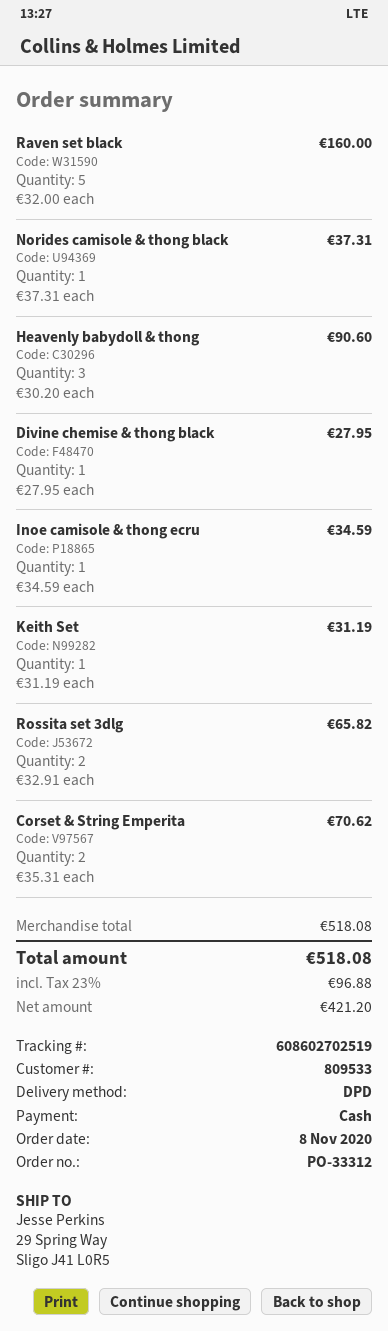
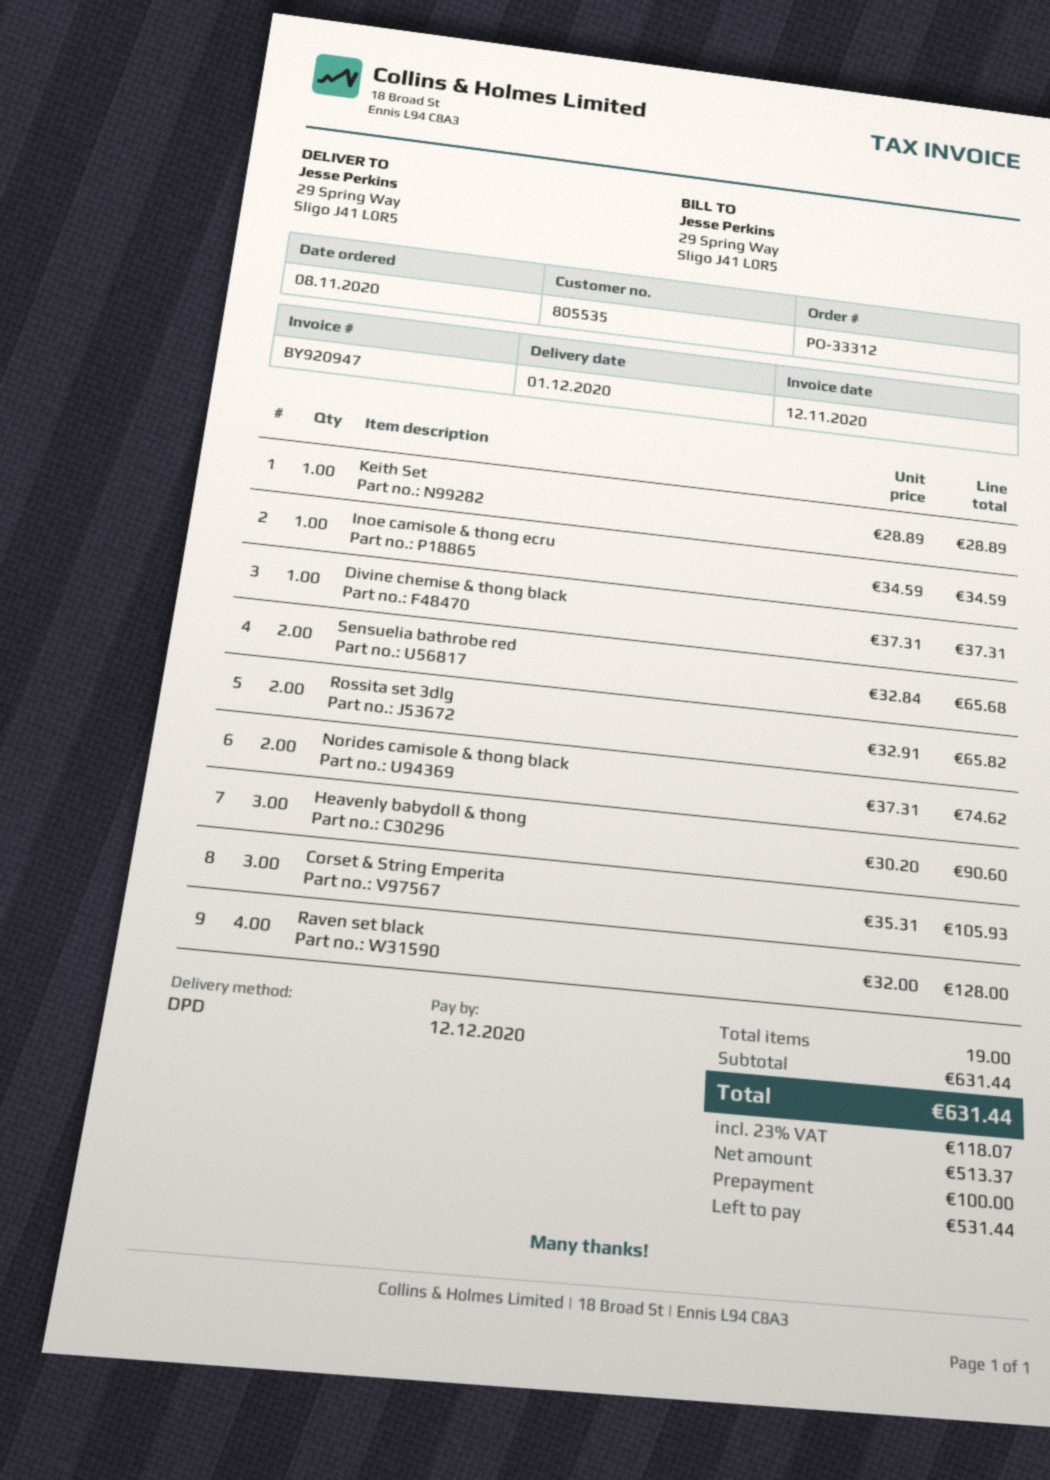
customer number: 809533 -> 805535
Raven set black: 5 x 32.00 = 160.00 -> 4 x 32.00 = 128.00
Norides camisole & thong black: 1 x 37.31 = 37.31 -> 2 x 37.31 = 74.62
Divine chemise & thong black: 1 x 27.95 = 27.95 -> 1 x 37.31 = 37.31
Keith Set: 1 x 31.19 = 31.19 -> 1 x 28.89 = 28.89
Corset & String Emperita: 2 x 35.31 = 70.62 -> 3 x 35.31 = 105.93
Sensuelia bathrobe red: none -> 2 x 32.84 = 65.68
subtotal: 518.08 -> 631.44
net: 421.20 -> 513.37
tax: 23% = 96.88 -> 23% = 118.07
total: 518.08 -> 631.44

